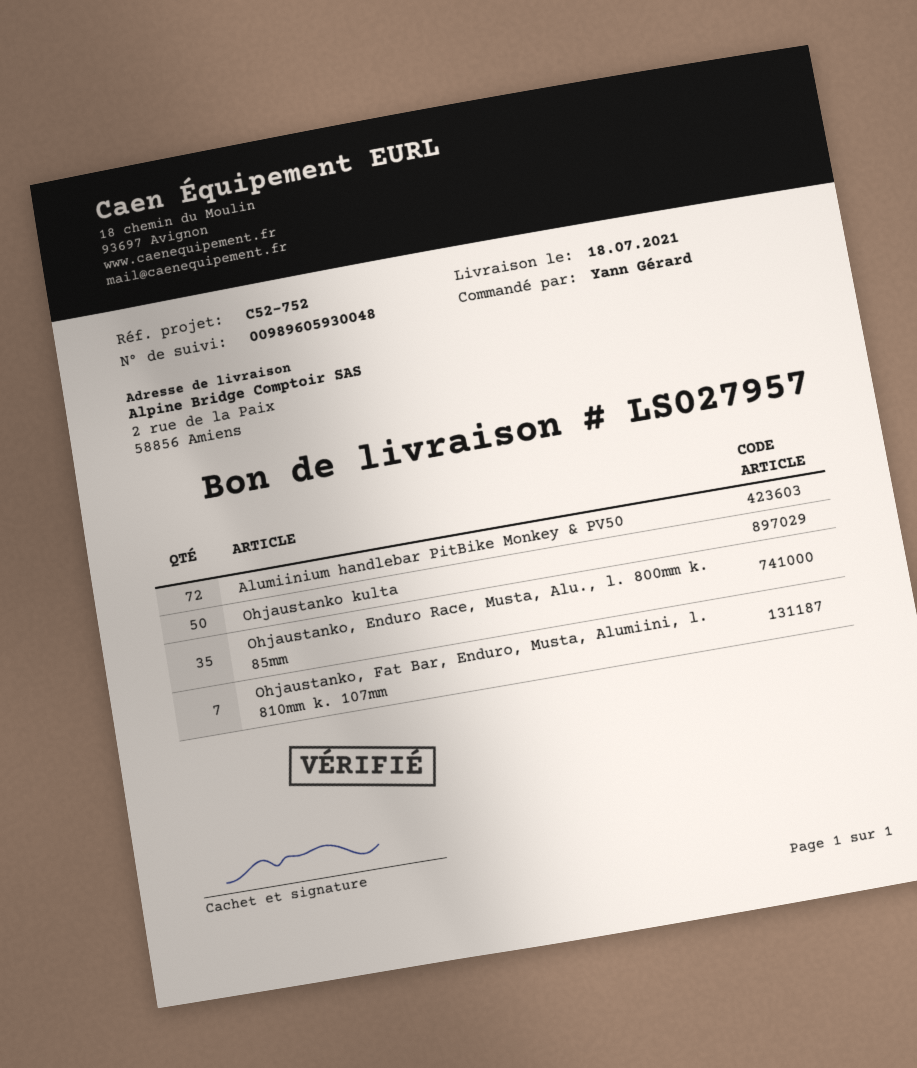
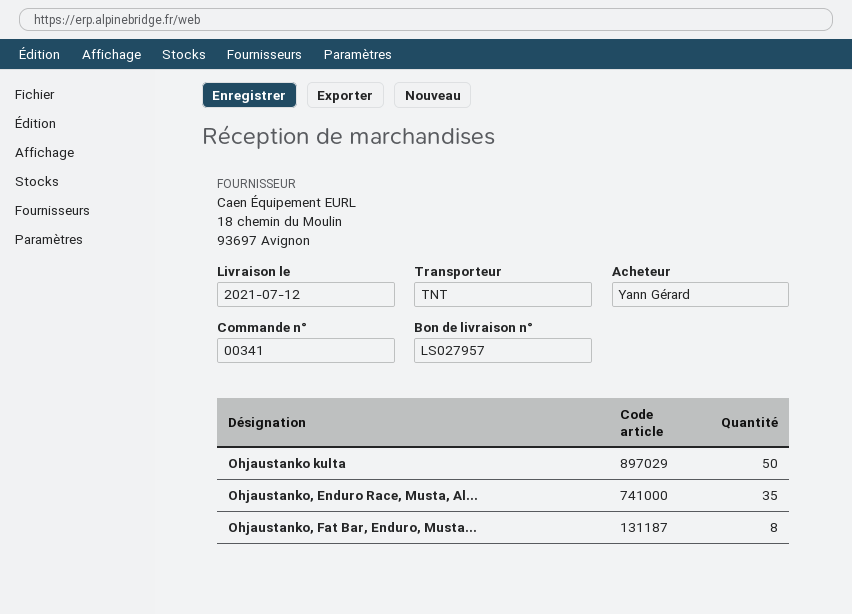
delivery date: 2021-07-18 -> 2021-07-12
Alumiinium handlebar PitBike Monkey & PV50: 72 -> none
Ohjaustanko, Fat Bar, Enduro, Musta, Alumiini, l. 810mm k. 107mm: 7 -> 8

